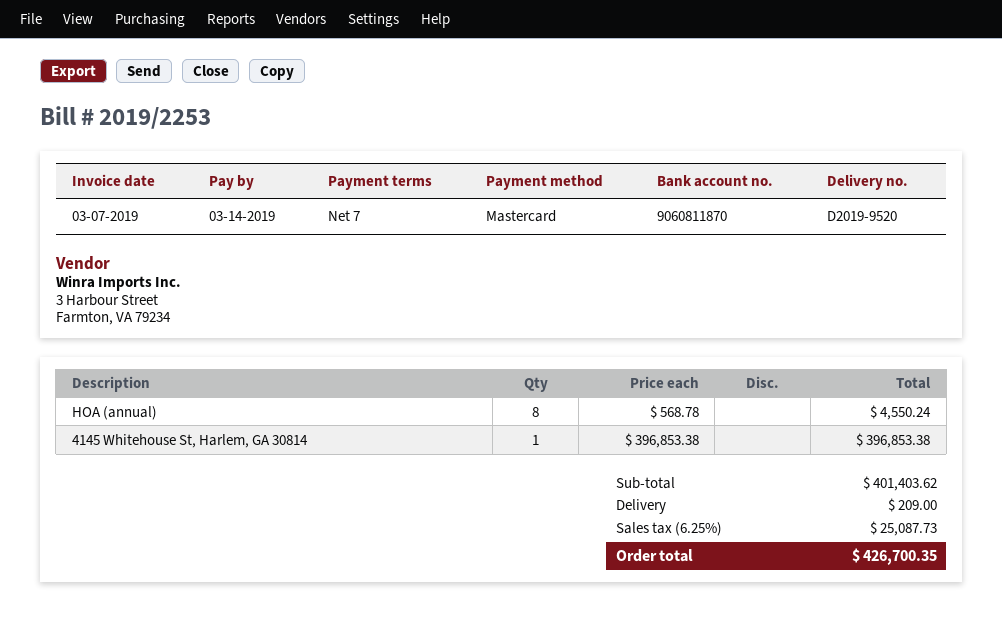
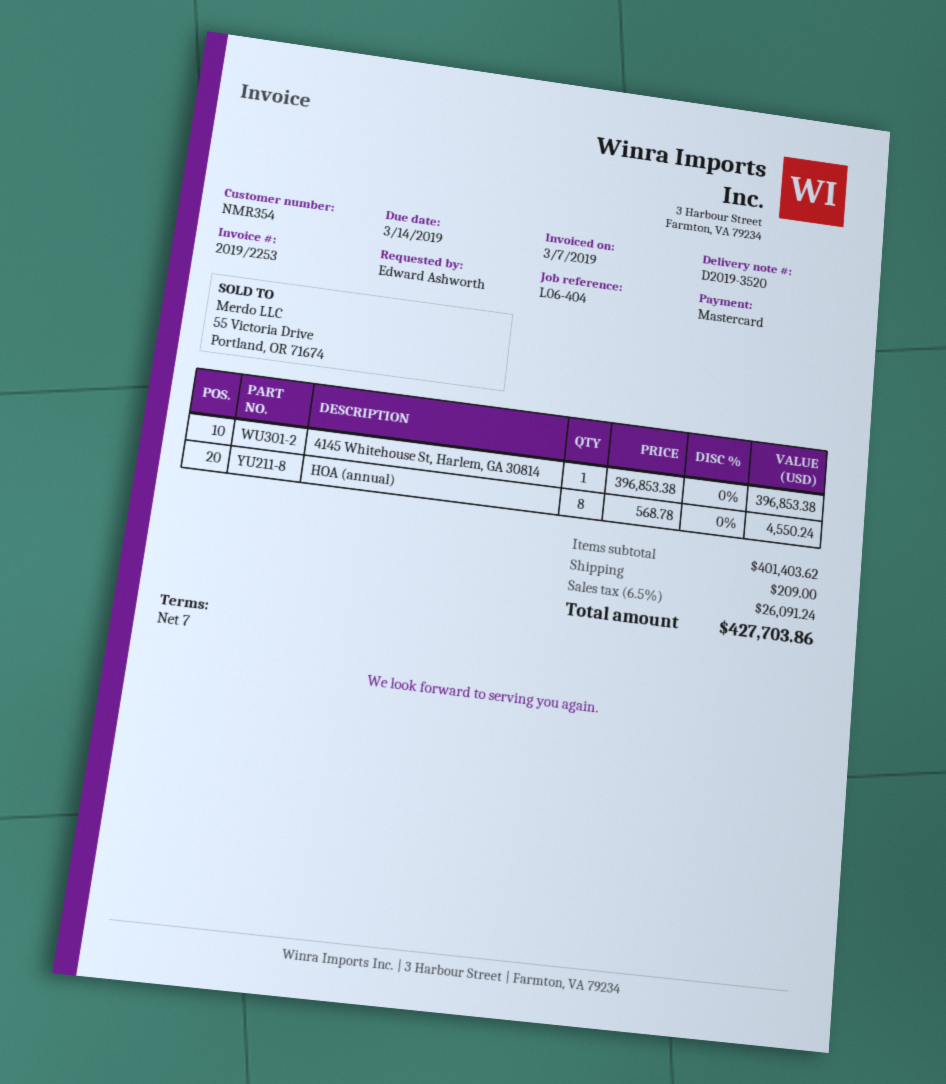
delivery note number: D2019-9520 -> D2019-3520
tax: 6.25% = 25087.73 -> 6.5% = 26091.24
total: 426700.35 -> 427703.86

